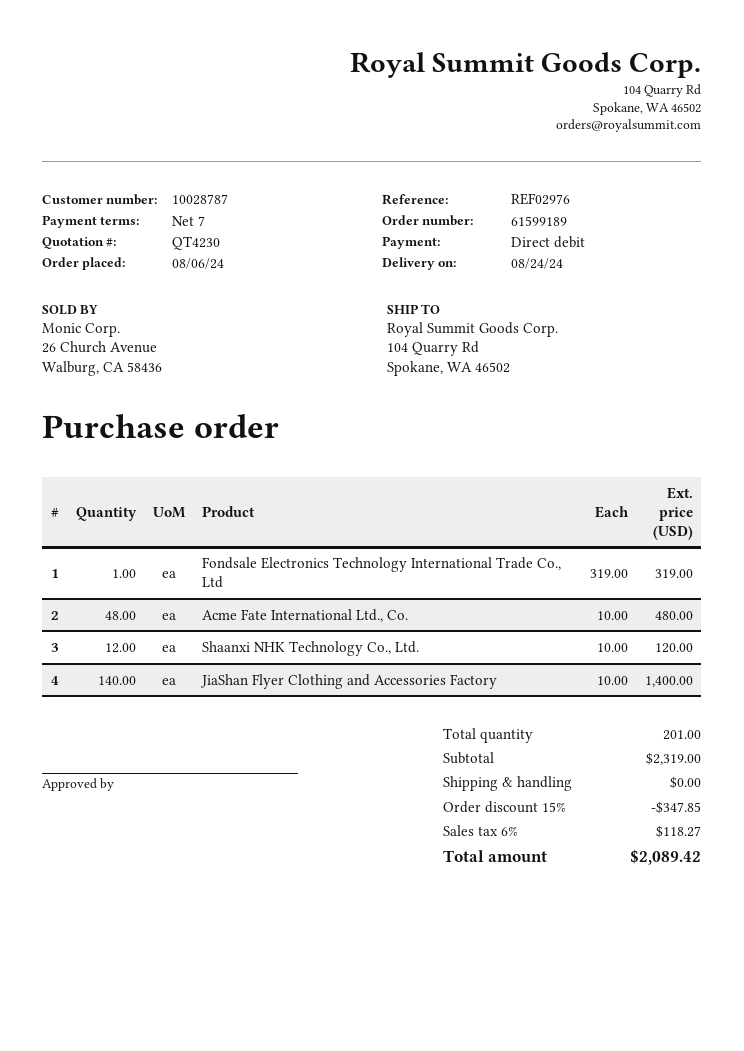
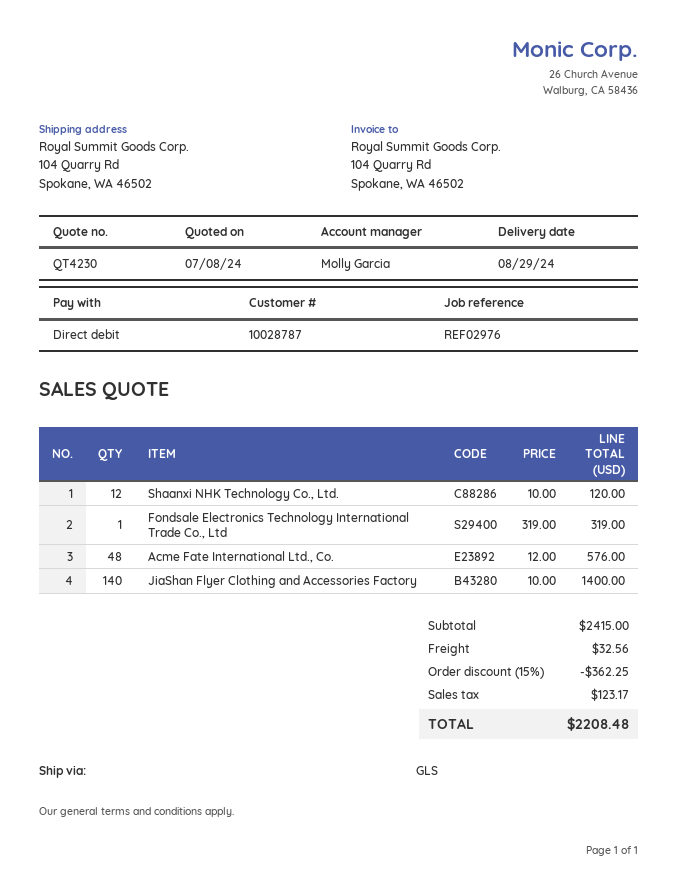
delivery date: 2024-08-24 -> 2024-08-29
Acme Fate International Ltd., Co.: 48 x 10.00 = 480.00 -> 48 x 12.00 = 576.00
subtotal: 2319.00 -> 2415.00
discount: 15% = 347.85 -> 15% = 362.25
shipping: 0.00 -> 32.56
tax: 118.27 -> 123.17
total: 2089.42 -> 2208.48

